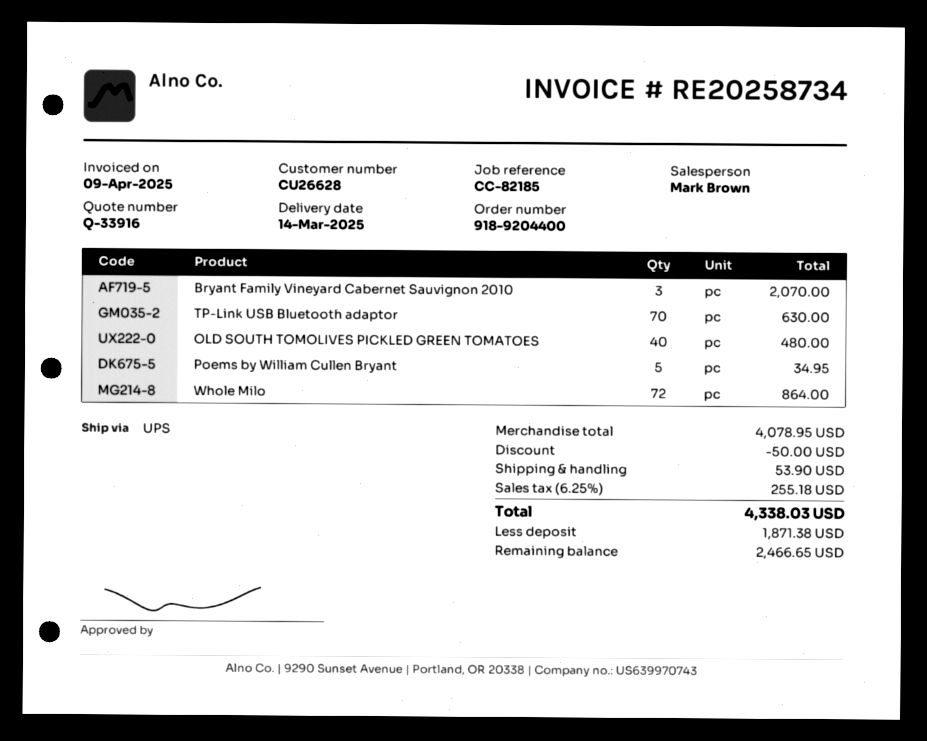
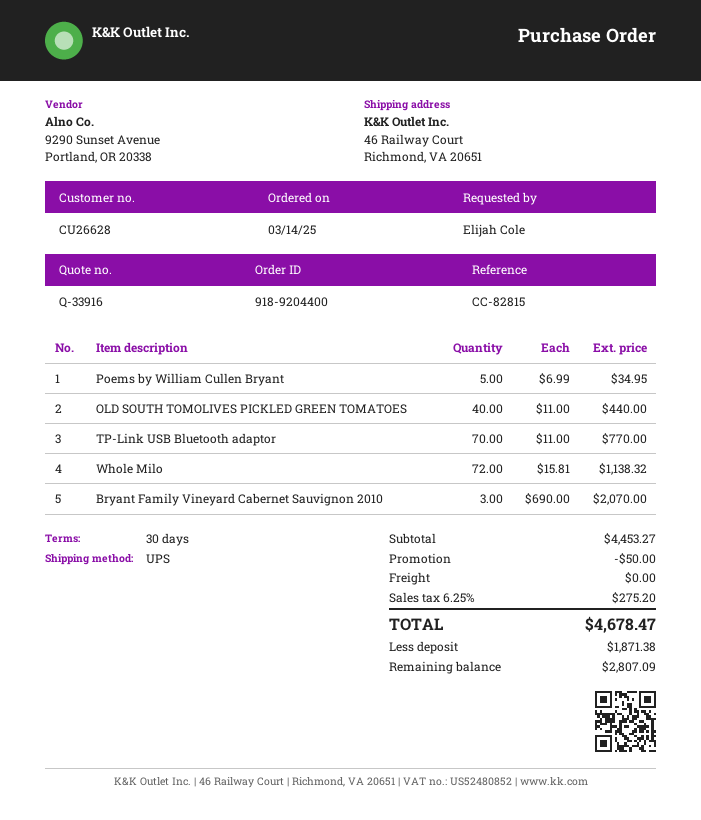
reference: CC-82185 -> CC-82815
TP-Link USB Bluetooth adaptor: 70 for 630.00 -> 70 for 770.00
OLD SOUTH TOMOLIVES PICKLED GREEN TOMATOES: 40 for 480.00 -> 40 for 440.00
Whole Milo: 72 for 864.00 -> 72 for 1138.32
subtotal: 4078.95 -> 4453.27
shipping: 53.90 -> 0.00
tax: 6.25% = 255.18 -> 6.25% = 275.20
total: 4338.03 -> 4678.47
balance: 2466.65 -> 2807.09

